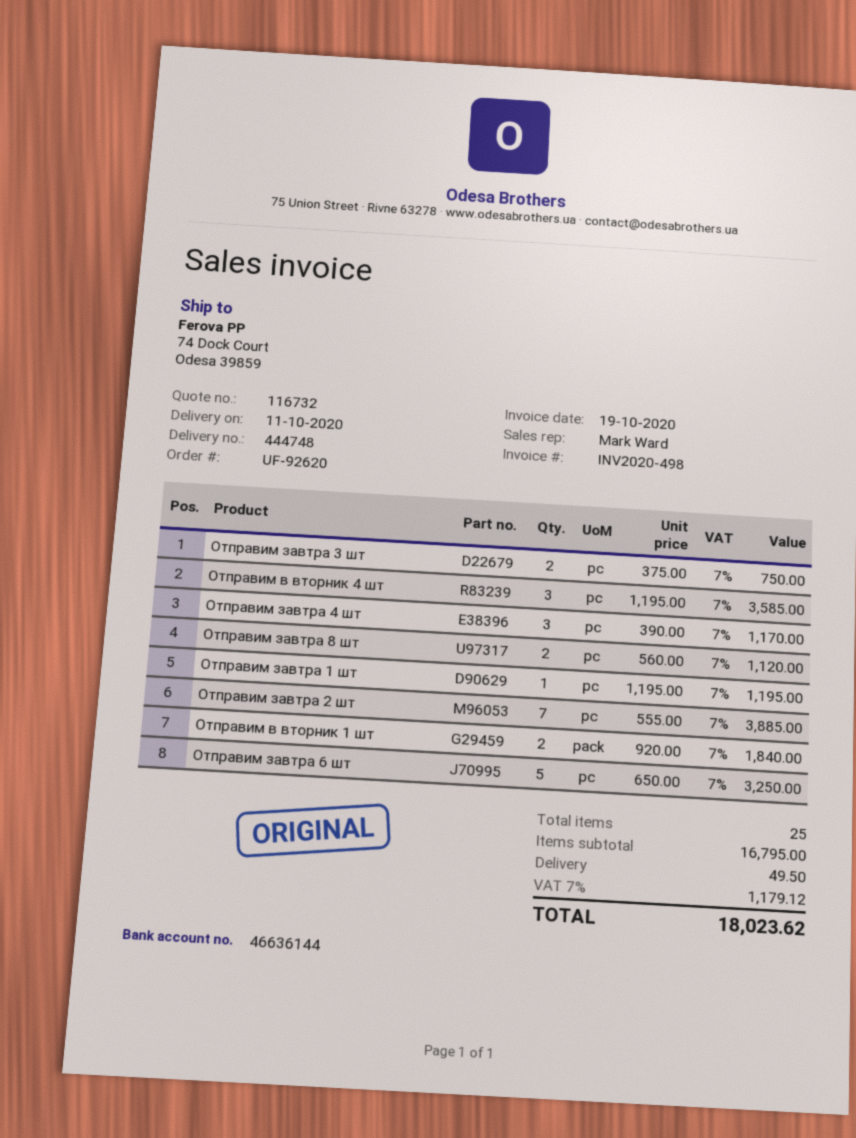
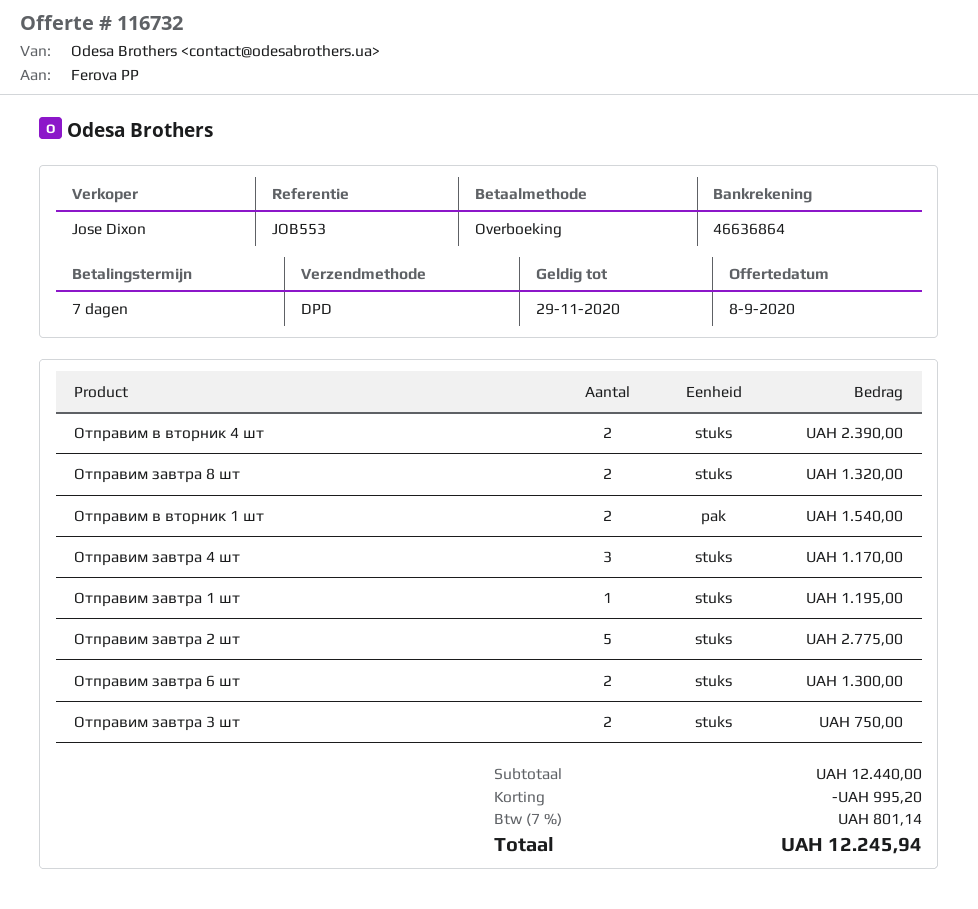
sales rep: Mark Ward -> Jose Dixon
bank account: 46636144 -> 46636864
Отправим в вторник 4 шт: 3 for 3585.00 -> 2 for 2390.00
Отправим завтра 8 шт: 2 for 1120.00 -> 2 for 1320.00
Отправим завтра 2 шт: 7 for 3885.00 -> 5 for 2775.00
Отправим в вторник 1 шт: 2 for 1840.00 -> 2 for 1540.00
Отправим завтра 6 шт: 5 for 3250.00 -> 2 for 1300.00
subtotal: 16795.00 -> 12440.00
discount: none -> 995.20
shipping: 49.50 -> none
tax: 7% = 1179.12 -> 7% = 801.14
total: 18023.62 -> 12245.94

